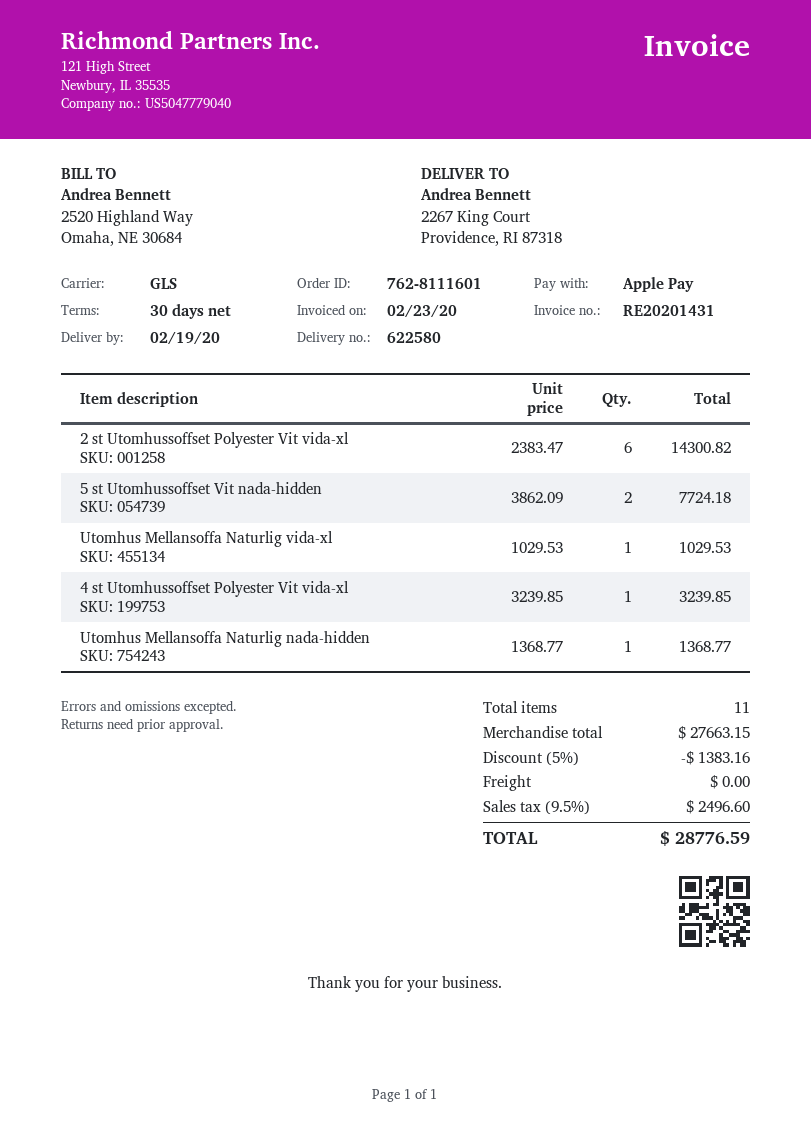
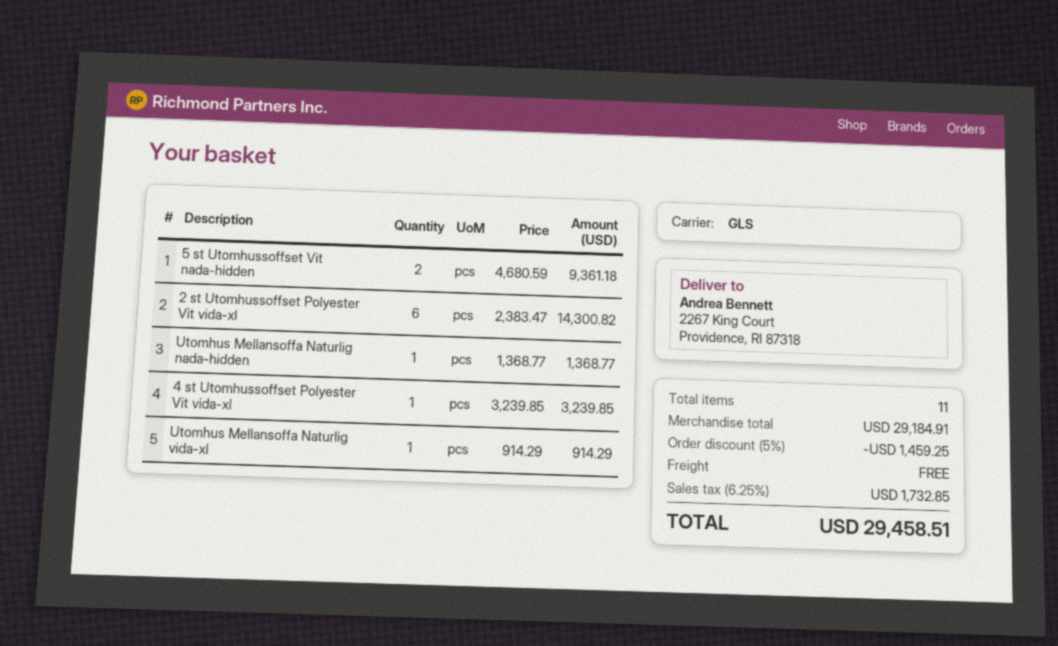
5 st Utomhussoffset Vit nada-hidden: 2 x 3862.09 = 7724.18 -> 2 x 4680.59 = 9361.18
Utomhus Mellansoffa Naturlig vida-xl: 1 x 1029.53 = 1029.53 -> 1 x 914.29 = 914.29
subtotal: 27663.15 -> 29184.91
discount: 5% = 1383.16 -> 5% = 1459.25
tax: 9.5% = 2496.60 -> 6.25% = 1732.85
total: 28776.59 -> 29458.51

